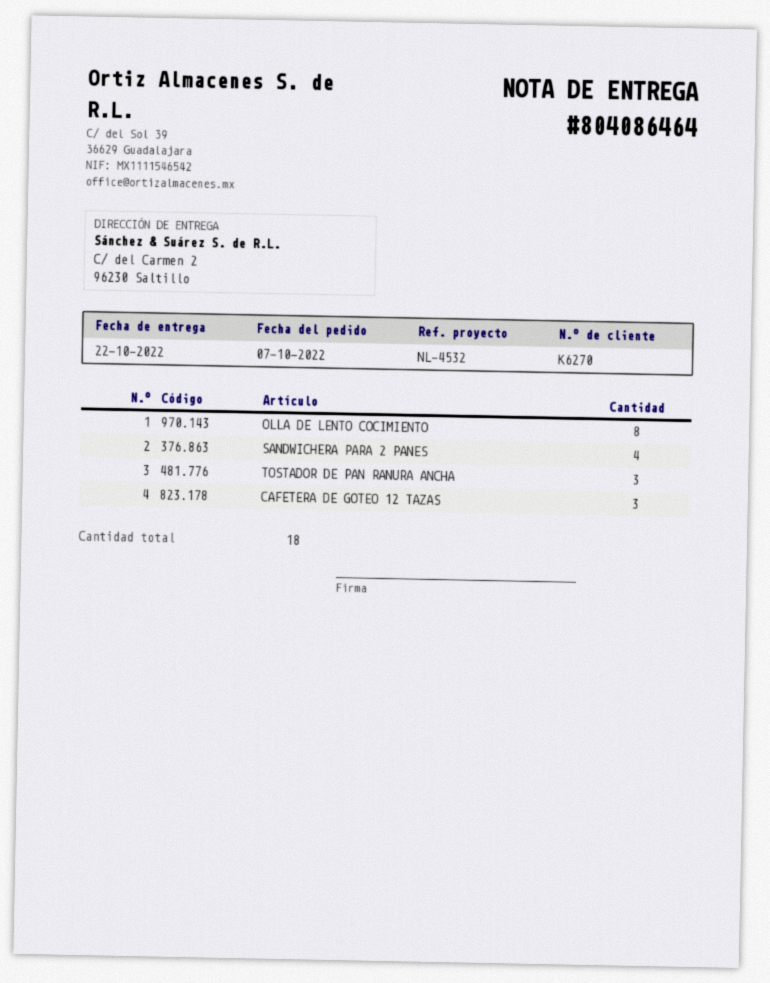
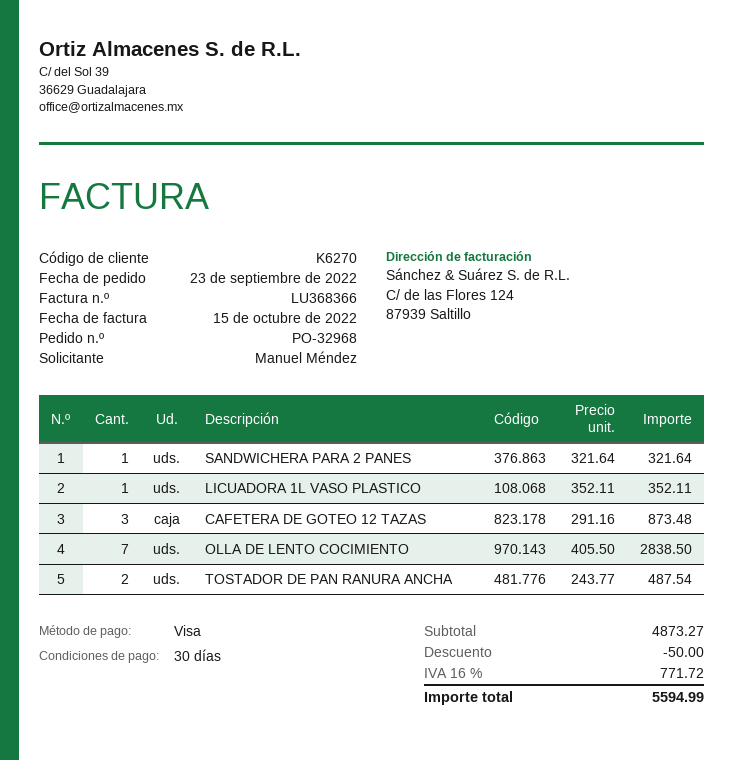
order date: 2022-10-07 -> 2022-09-23
OLLA DE LENTO COCIMIENTO: 8 -> 7
SANDWICHERA PARA 2 PANES: 4 -> 1
TOSTADOR DE PAN RANURA ANCHA: 3 -> 2
LICUADORA 1L VASO PLASTICO: none -> 1

